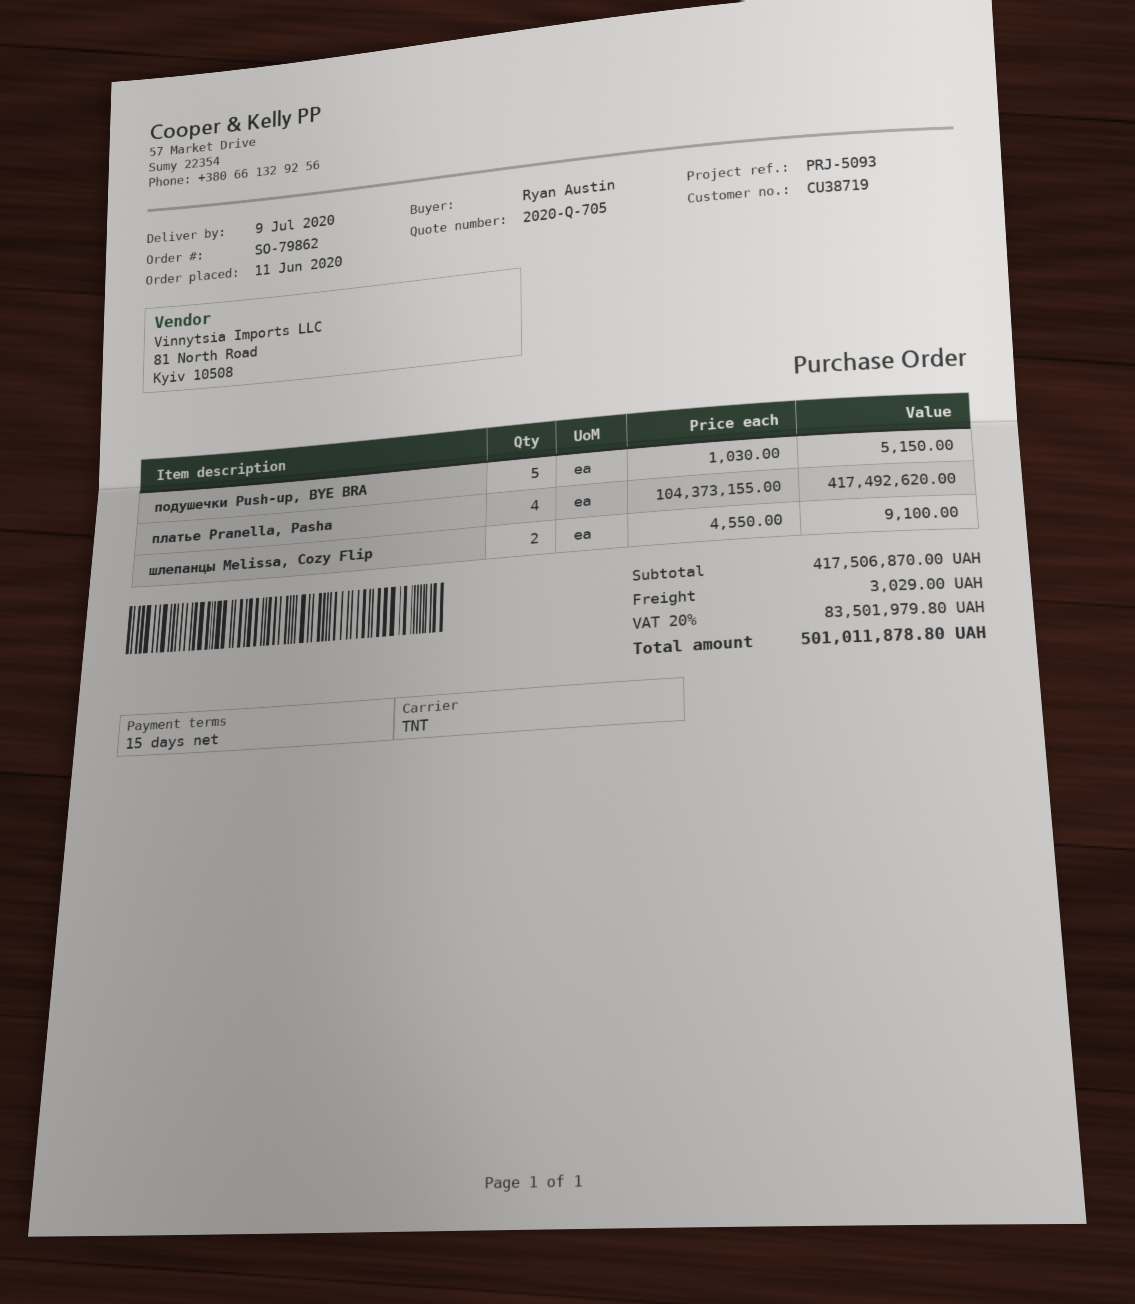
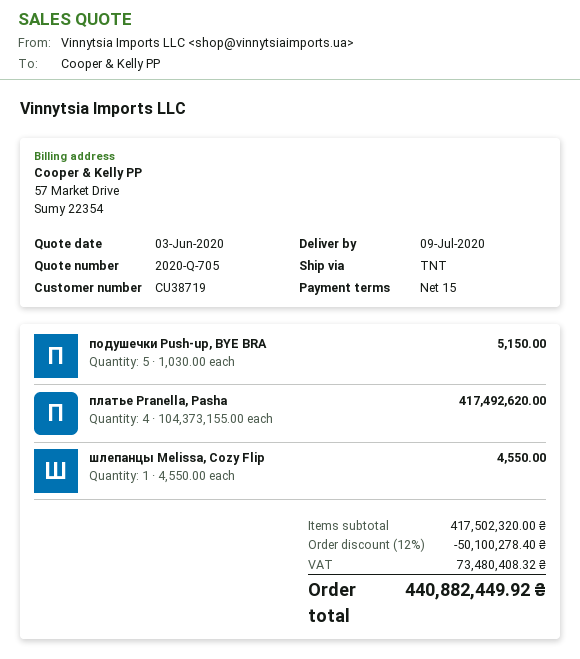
шлепанцы Melissa, Cozy Flip: 2 x 4550.00 = 9100.00 -> 1 x 4550.00 = 4550.00
subtotal: 417506870.00 -> 417502320.00
discount: none -> 12% = 50100278.40
shipping: 3029.00 -> none
tax: 83501979.80 -> 73480408.32
total: 501011878.80 -> 440882449.92

